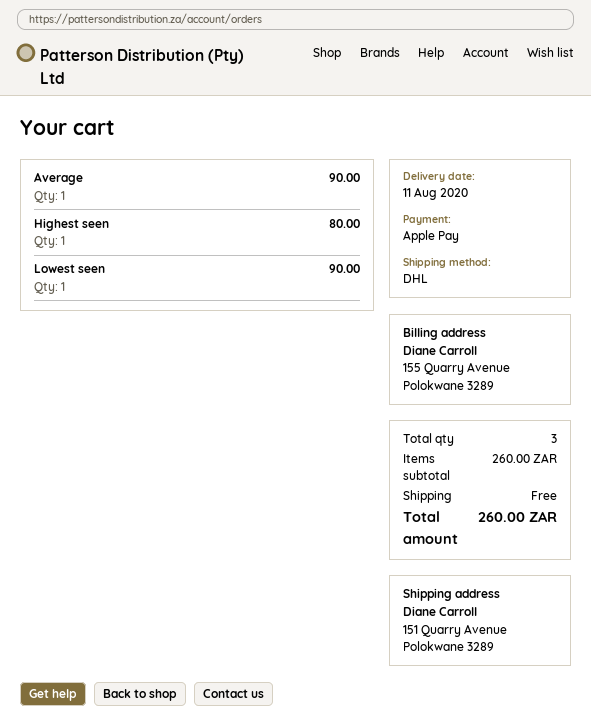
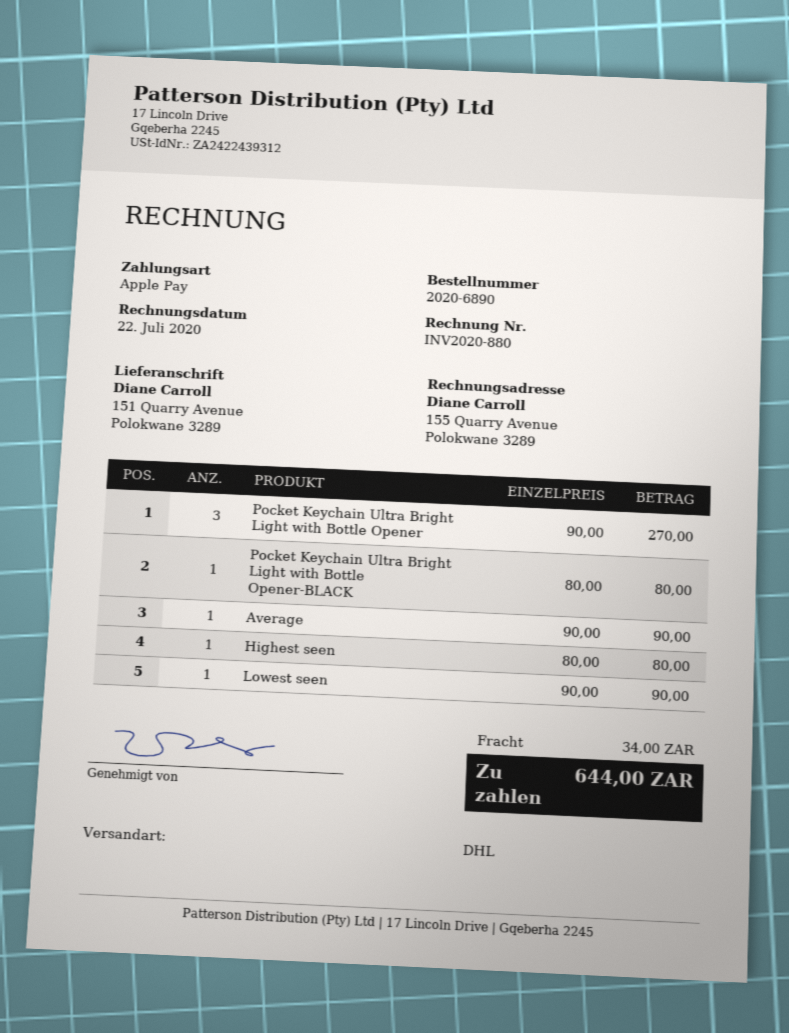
Pocket Keychain Ultra Bright Light with Bottle Opener: none -> 3 for 270.00
Pocket Keychain Ultra Bright Light with Bottle Opener-BLACK: none -> 1 for 80.00
shipping: 0.00 -> 34.00
total: 260.00 -> 644.00

